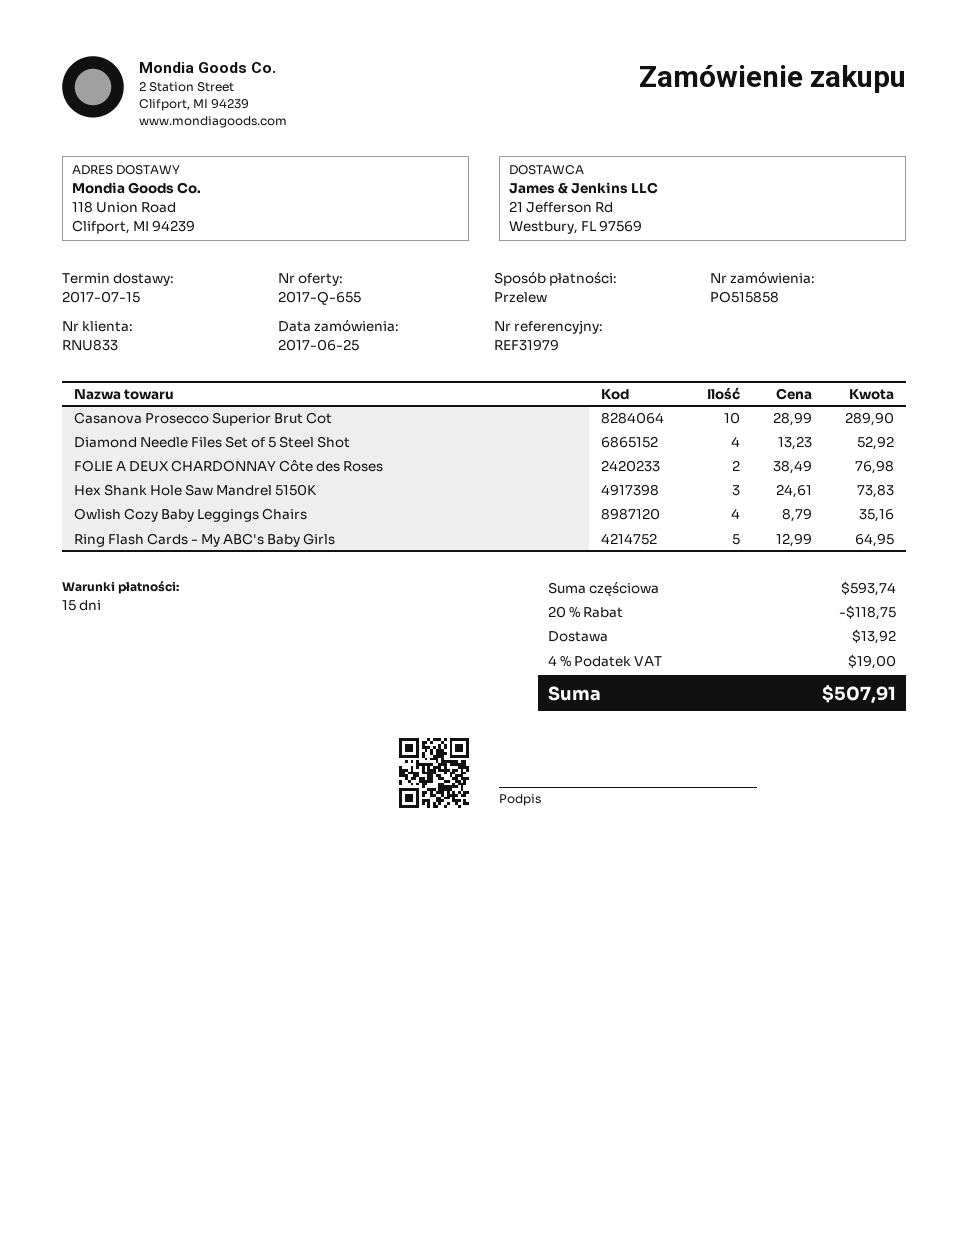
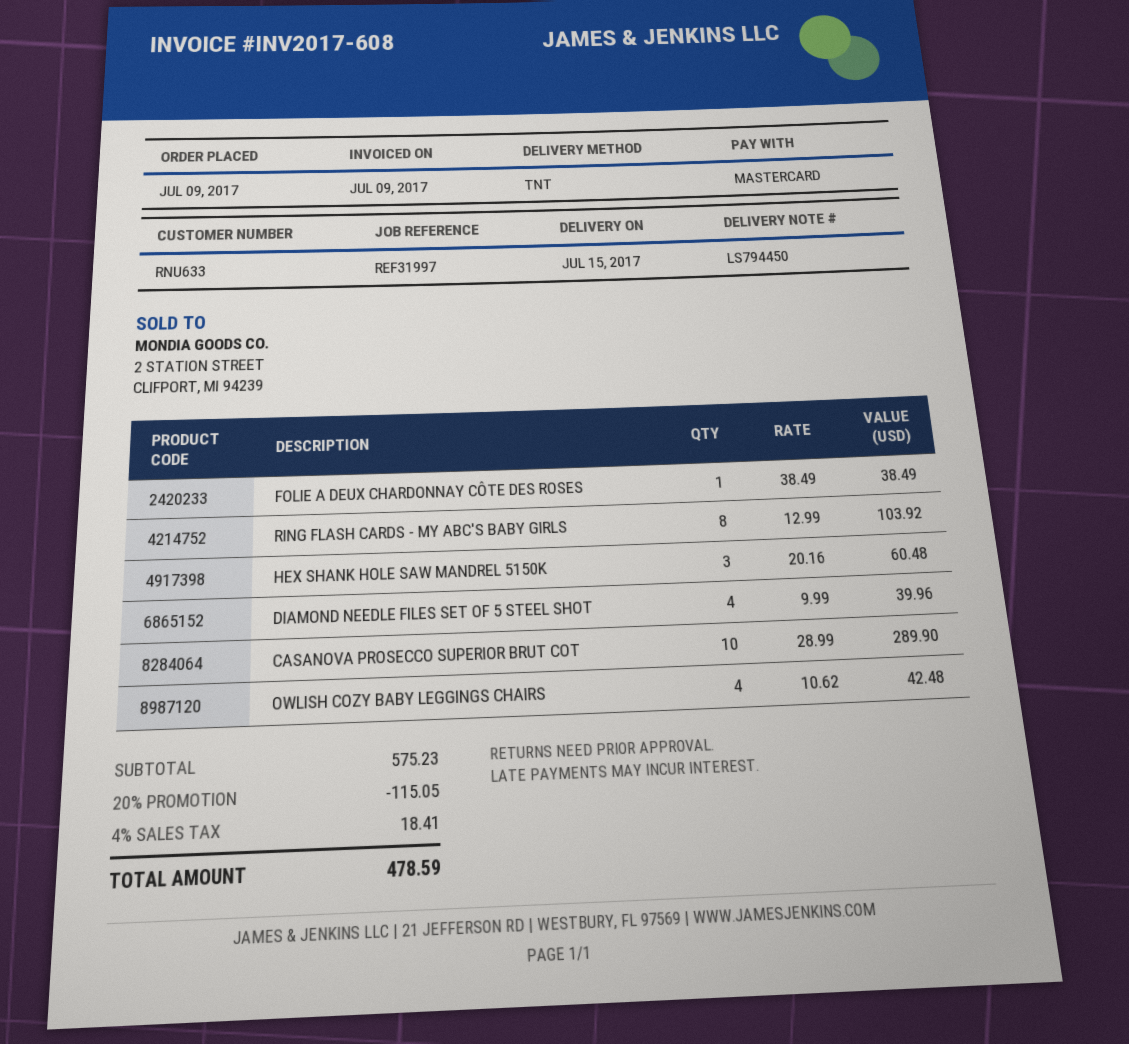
order date: 2017-06-25 -> 2017-07-09
customer number: RNU833 -> RNU633
reference: REF31979 -> REF31997
payment method: bank transfer -> Mastercard
Diamond Needle Files Set of 5 Steel Shot: 4 x 13.23 = 52.92 -> 4 x 9.99 = 39.96
FOLIE A DEUX CHARDONNAY Côte des Roses: 2 x 38.49 = 76.98 -> 1 x 38.49 = 38.49
Hex Shank Hole Saw Mandrel 5150K: 3 x 24.61 = 73.83 -> 3 x 20.16 = 60.48
Owlish Cozy Baby Leggings Chairs: 4 x 8.79 = 35.16 -> 4 x 10.62 = 42.48
Ring Flash Cards - My ABC's Baby Girls: 5 x 12.99 = 64.95 -> 8 x 12.99 = 103.92
subtotal: 593.74 -> 575.23
discount: 20% = 118.75 -> 20% = 115.05
shipping: 13.92 -> none
tax: 4% = 19.00 -> 4% = 18.41
total: 507.91 -> 478.59

